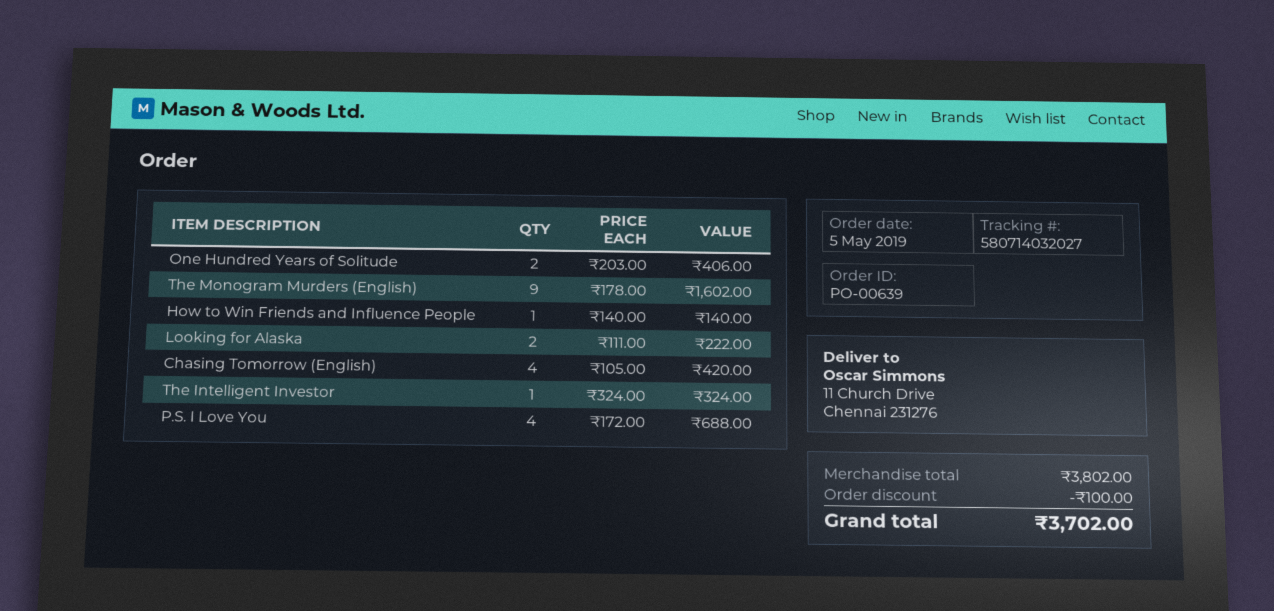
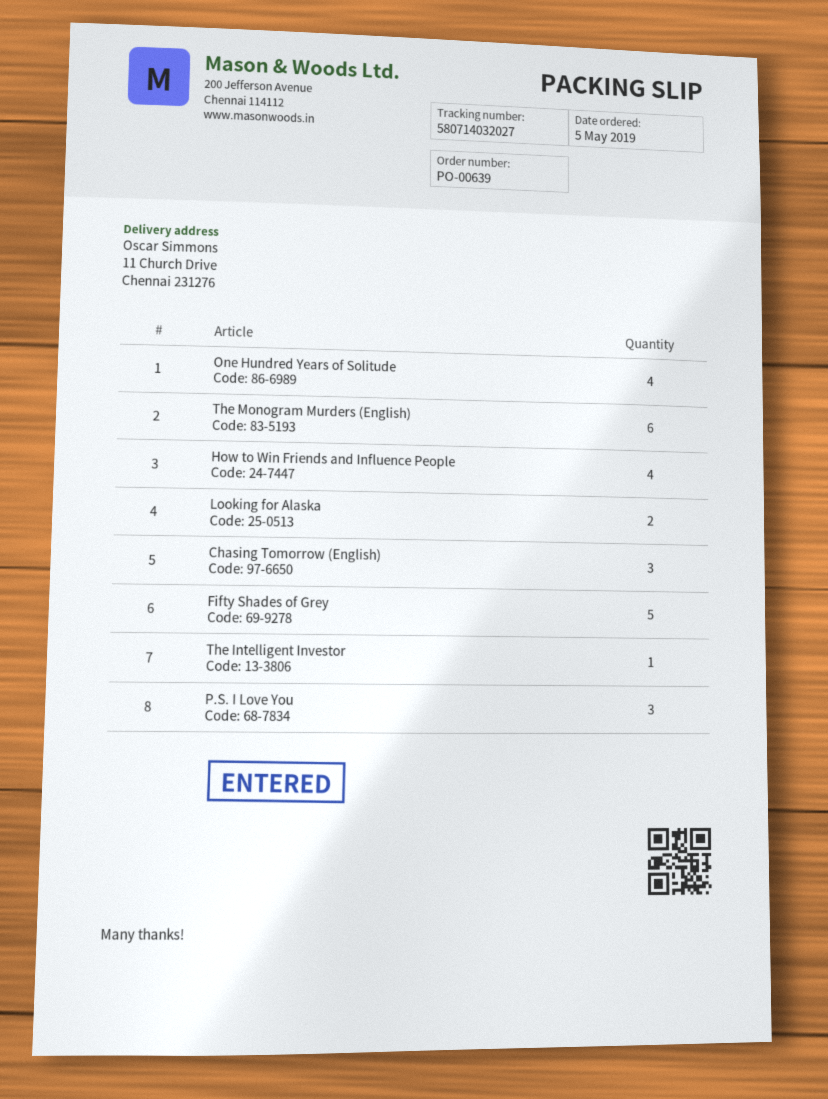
One Hundred Years of Solitude: 2 -> 4
The Monogram Murders (English): 9 -> 6
How to Win Friends and Influence People: 1 -> 4
Chasing Tomorrow (English): 4 -> 3
P.S. I Love You: 4 -> 3
Fifty Shades of Grey: none -> 5

